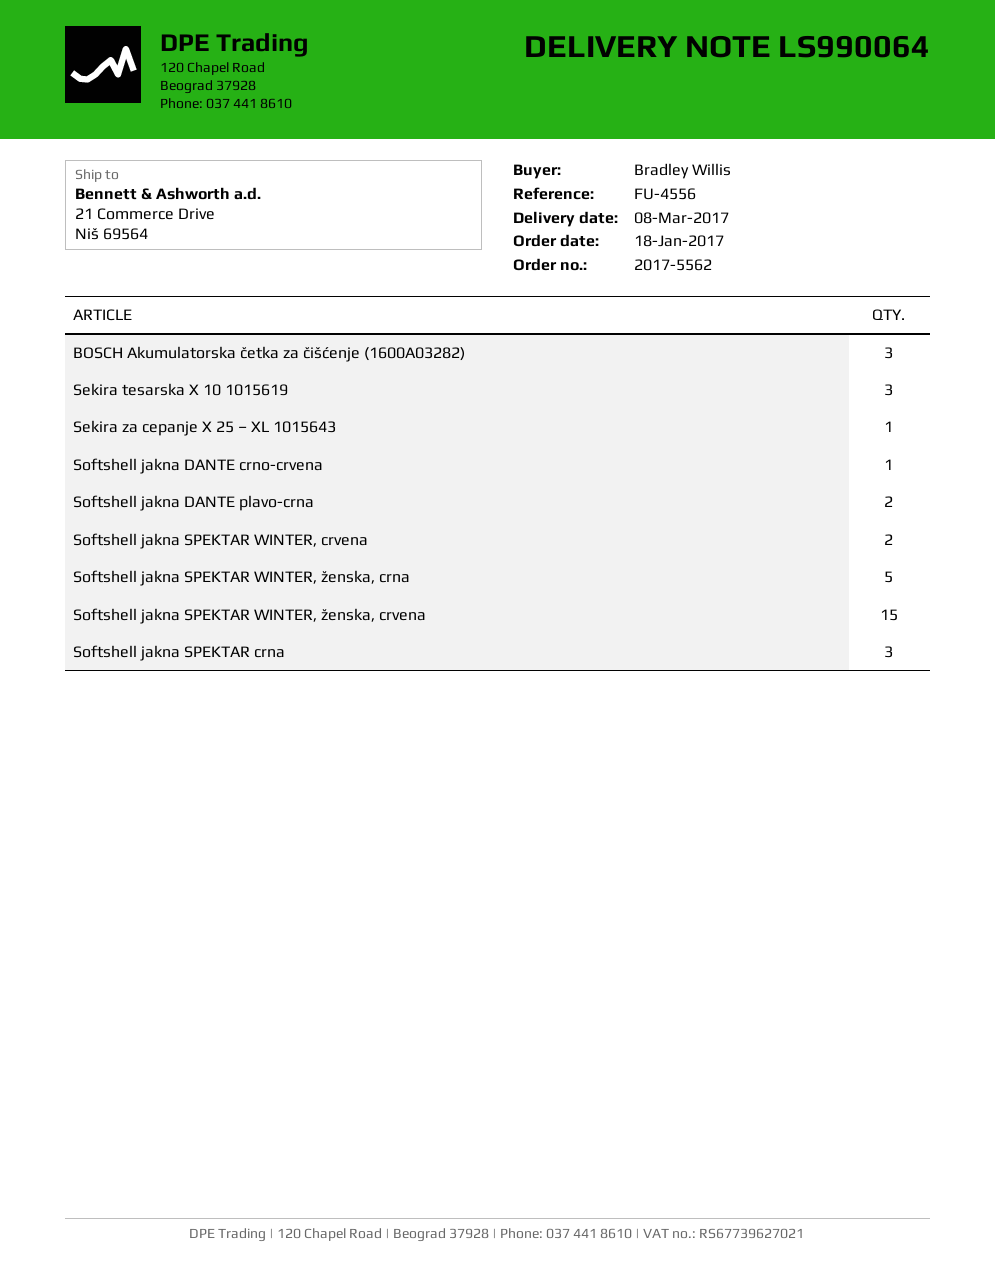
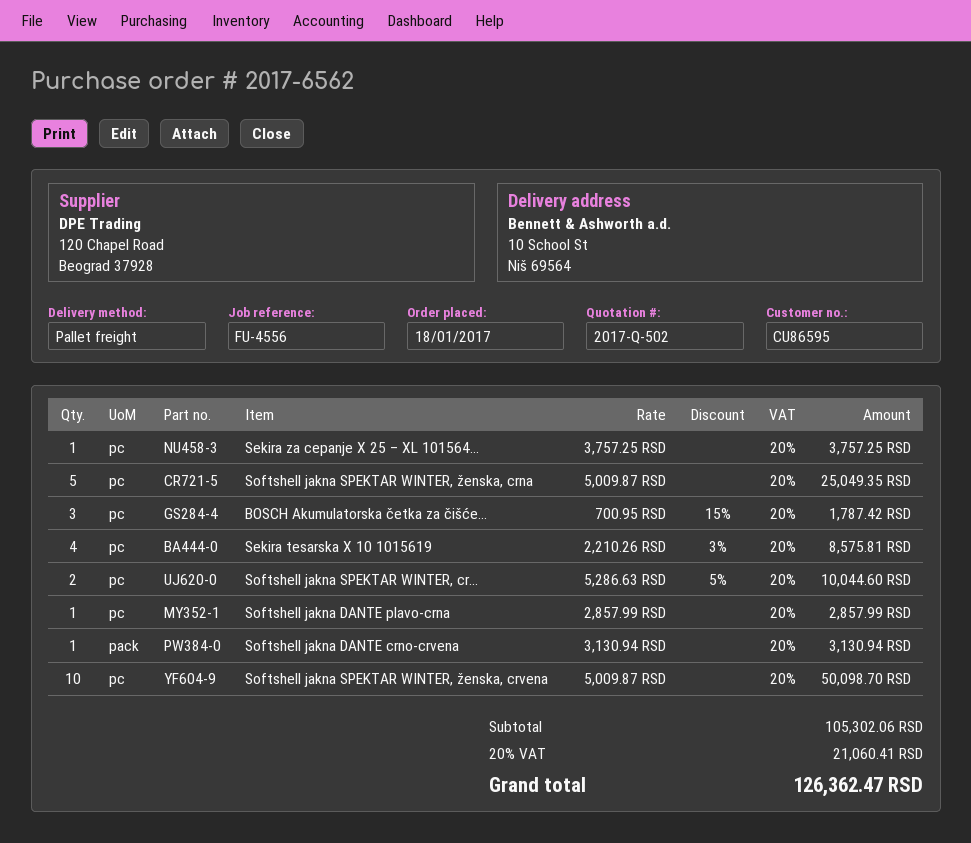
order number: 2017-5562 -> 2017-6562
ship to: 21 Commerce Drive, Niš 69564 -> 10 School St, Niš 69564
Sekira tesarska X 10 1015619: 3 -> 4
Softshell jakna DANTE plavo-crna: 2 -> 1
Softshell jakna SPEKTAR WINTER, ženska, crvena: 15 -> 10
Softshell jakna SPEKTAR crna: 3 -> none

